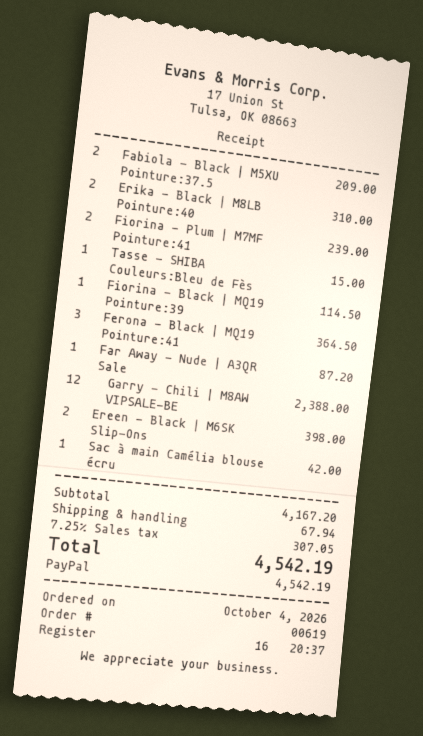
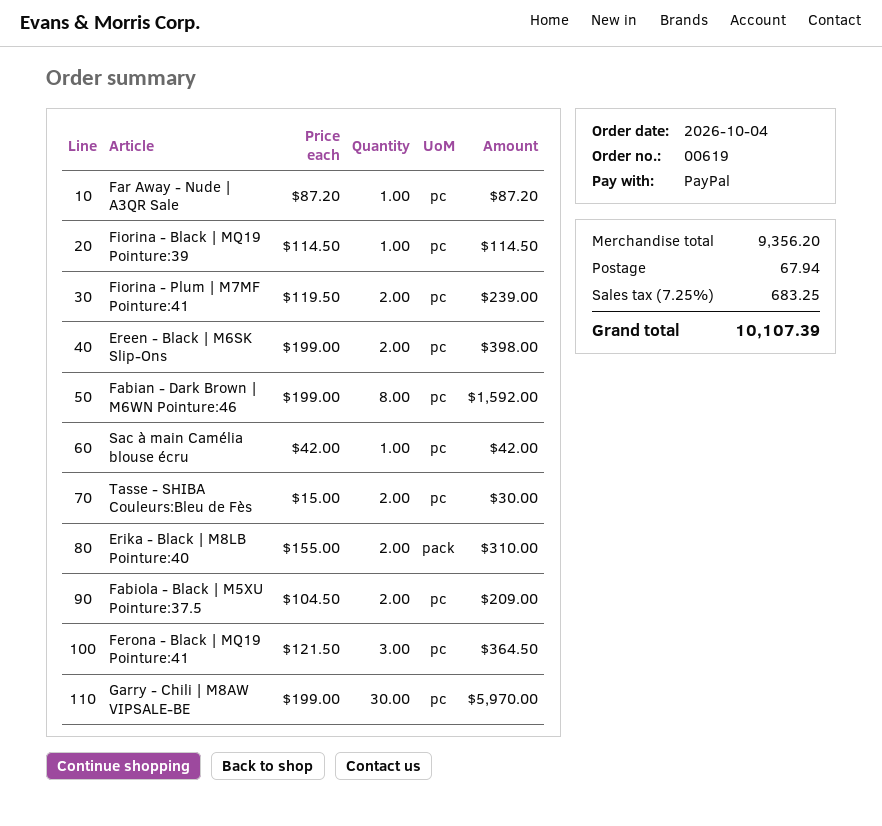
Tasse - SHIBA Couleurs:Bleu de Fès: 1 for 15.00 -> 2 for 30.00
Garry - Chili | M8AW VIPSALE-BE: 12 for 2388.00 -> 30 for 5970.00
Fabian - Dark Brown | M6WN Pointure:46: none -> 8 for 1592.00
subtotal: 4167.20 -> 9356.20
tax: 7.25% = 307.05 -> 7.25% = 683.25
total: 4542.19 -> 10107.39

